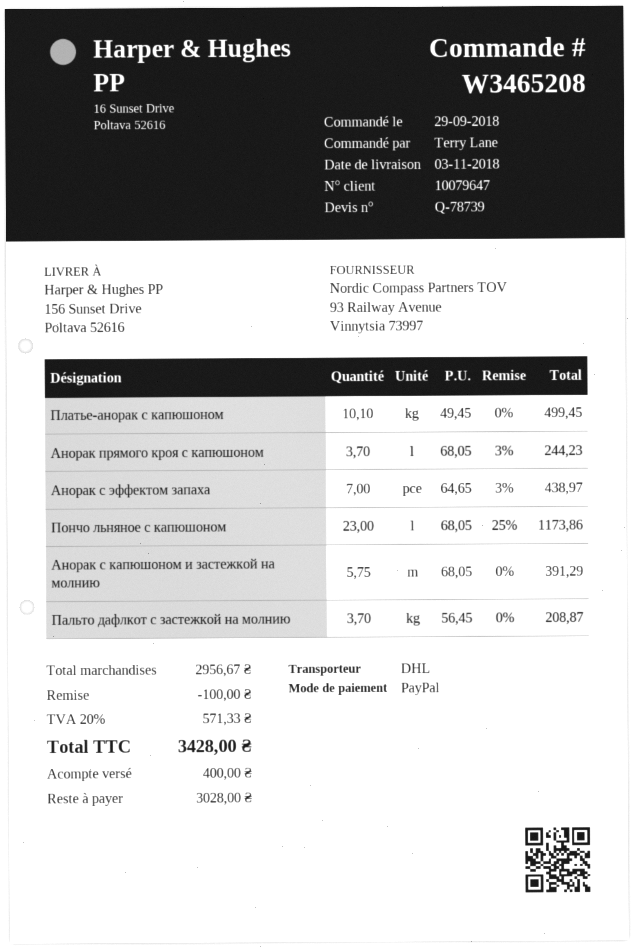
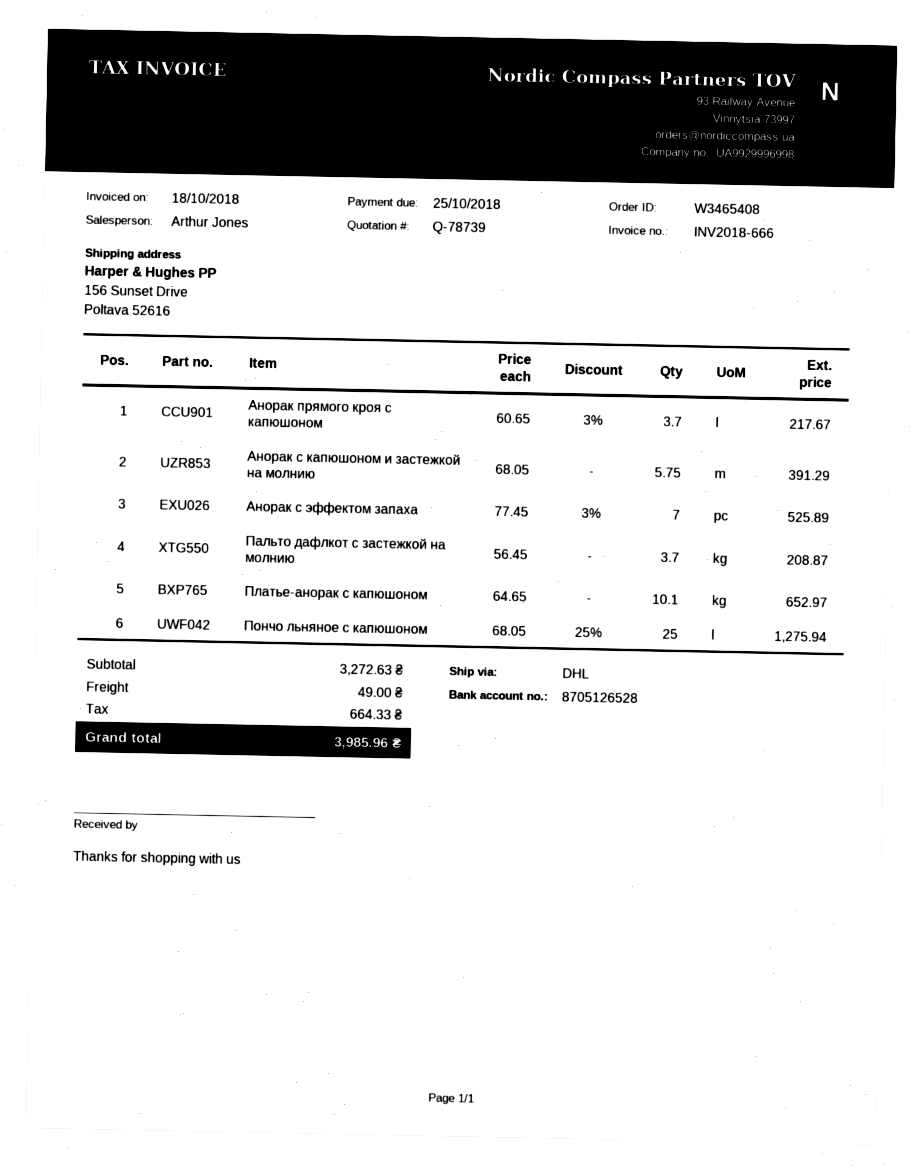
order number: W3465208 -> W3465408
Платье-анорак с капюшоном: 10.1 x 49.45 = 499.45 -> 10.1 x 64.65 = 652.97
Анорак прямого кроя с капюшоном: 3.7 x 68.05 - 3% = 244.23 -> 3.7 x 60.65 - 3% = 217.67
Анорак с эффектом запаха: 7 x 64.65 - 3% = 438.97 -> 7 x 77.45 - 3% = 525.89
Пончо льняное с капюшоном: 23 x 68.05 - 25% = 1173.86 -> 25 x 68.05 - 25% = 1275.94
subtotal: 2956.67 -> 3272.63
discount: 100.00 -> none
shipping: none -> 49.00
tax: 571.33 -> 664.33
total: 3428.00 -> 3985.96

